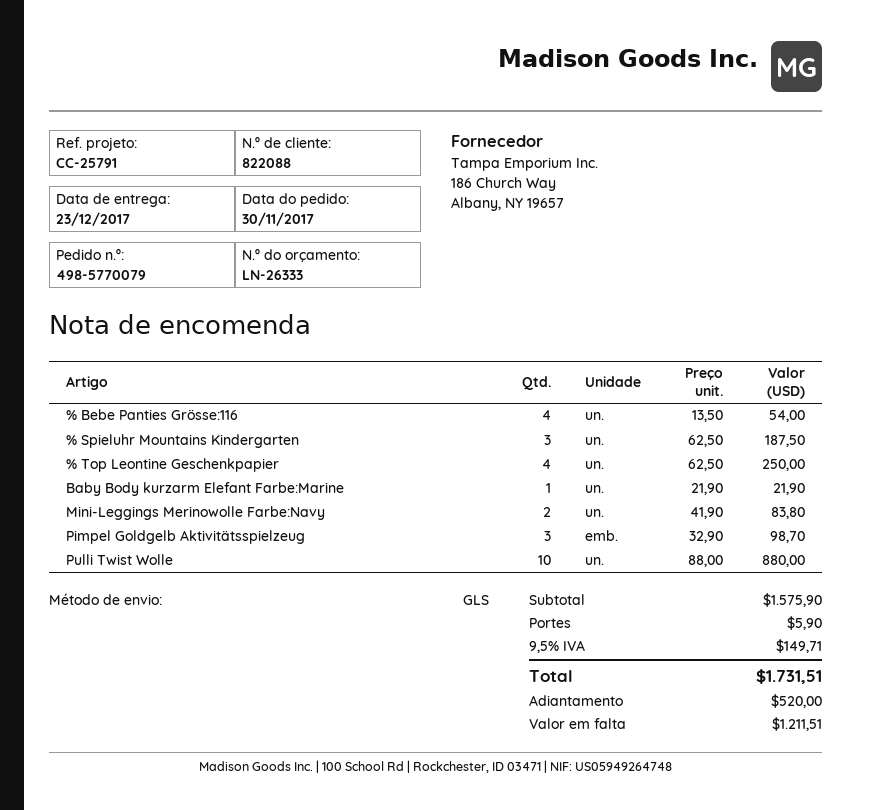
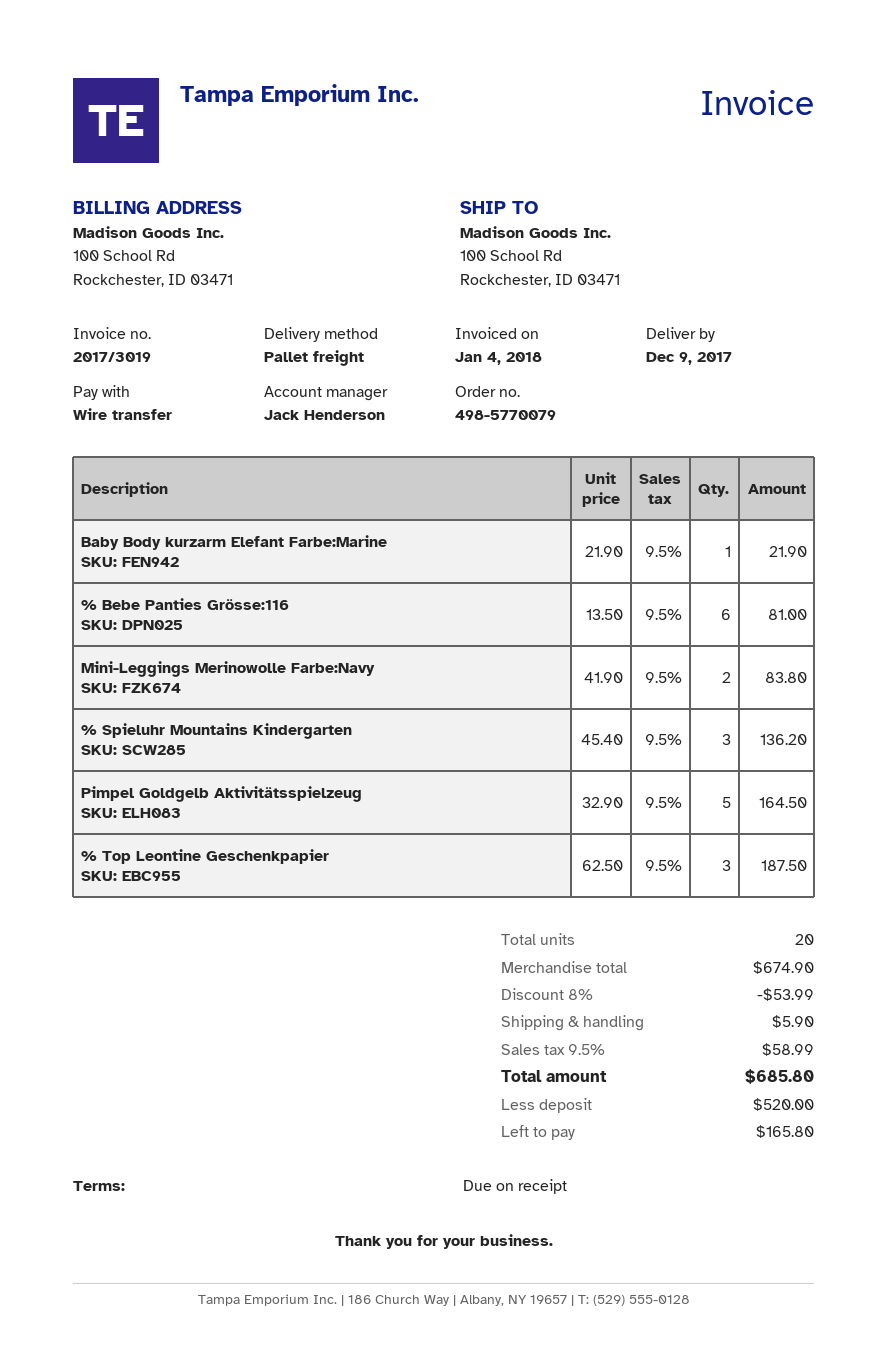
delivery date: 2017-12-23 -> 2017-12-09
shipping method: GLS -> pallet freight
% Bebe Panties Grösse:116: 4 x 13.50 = 54.00 -> 6 x 13.50 = 81.00
% Spieluhr Mountains Kindergarten: 3 x 62.50 = 187.50 -> 3 x 45.40 = 136.20
% Top Leontine Geschenkpapier: 4 x 62.50 = 250.00 -> 3 x 62.50 = 187.50
Pimpel Goldgelb Aktivitätsspielzeug: 3 x 32.90 = 98.70 -> 5 x 32.90 = 164.50
Pulli Twist Wolle: 10 x 88.00 = 880.00 -> none
subtotal: 1575.90 -> 674.90
discount: none -> 8% = 53.99
tax: 9.5% = 149.71 -> 9.5% = 58.99
total: 1731.51 -> 685.80
balance: 1211.51 -> 165.80

